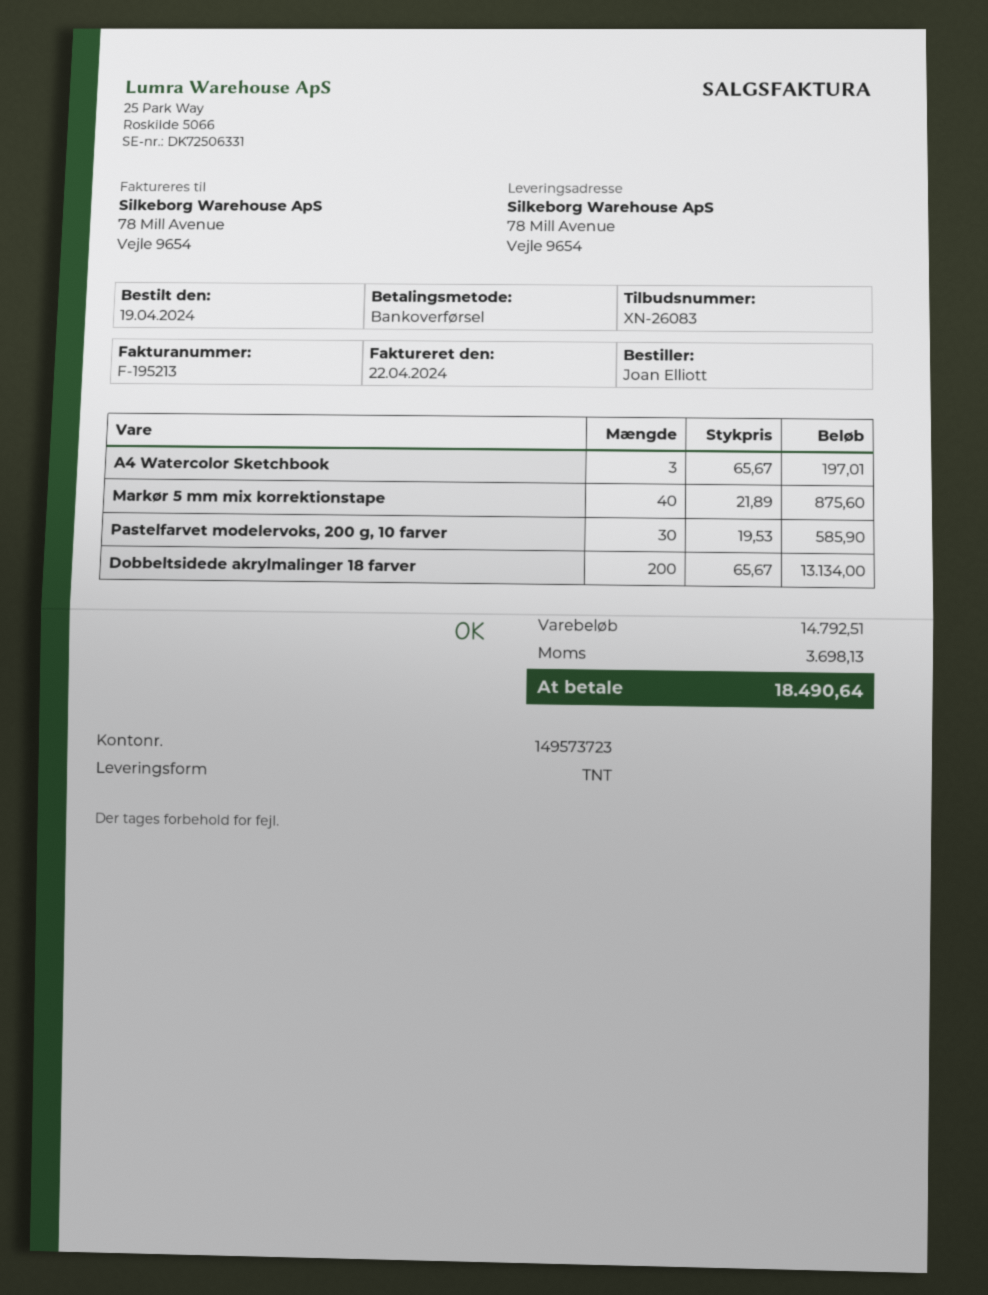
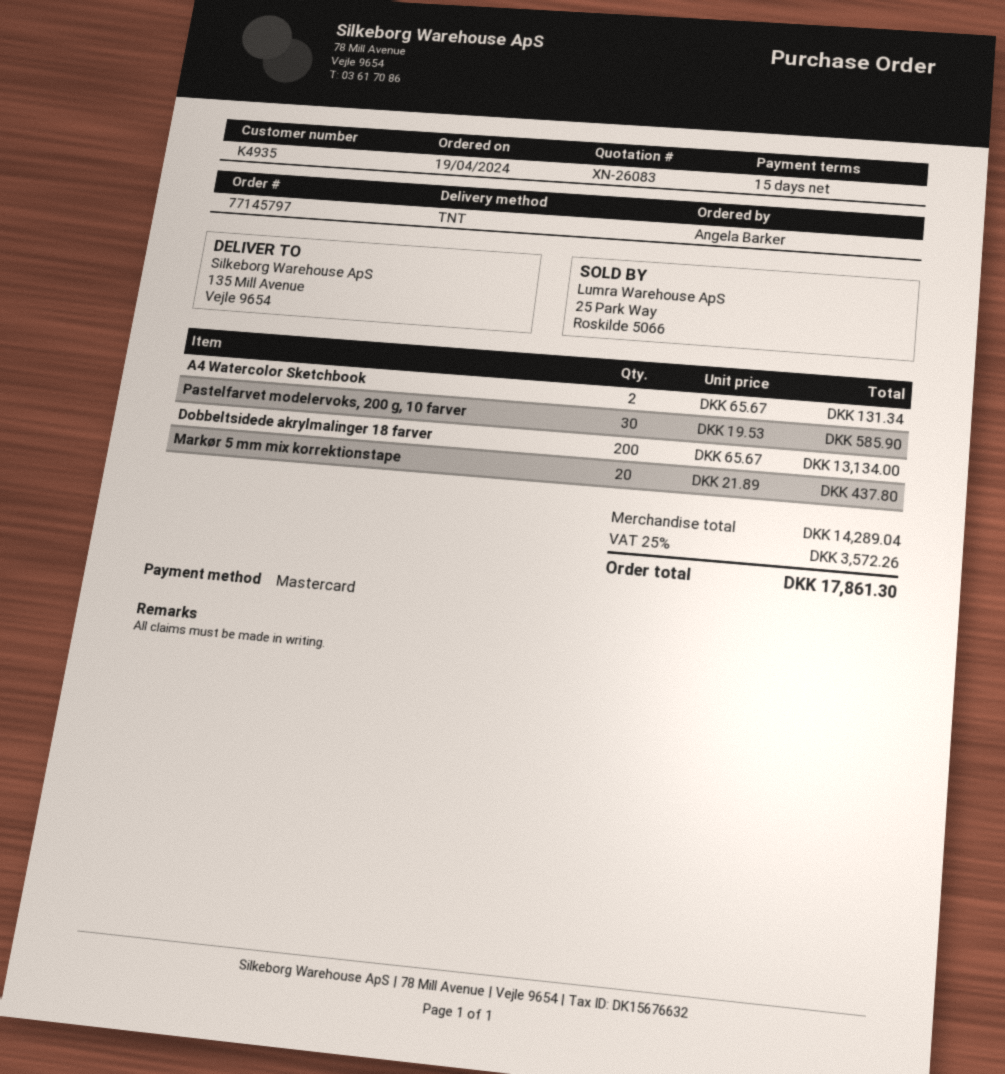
ordered by: Joan Elliott -> Angela Barker
payment method: bank transfer -> Mastercard
ship to: 78 Mill Avenue, Vejle 9654 -> 135 Mill Avenue, Vejle 9654
A4 Watercolor Sketchbook: 3 x 65.67 = 197.01 -> 2 x 65.67 = 131.34
Markør 5 mm mix korrektionstape: 40 x 21.89 = 875.60 -> 20 x 21.89 = 437.80
subtotal: 14792.51 -> 14289.04
tax: 3698.13 -> 3572.26
total: 18490.64 -> 17861.30

